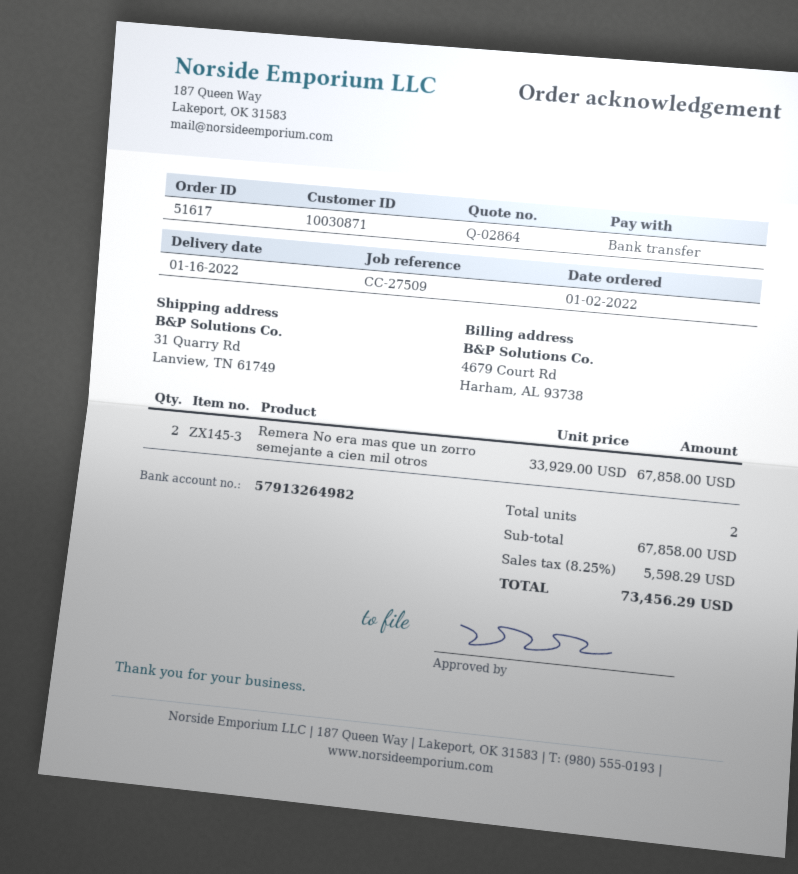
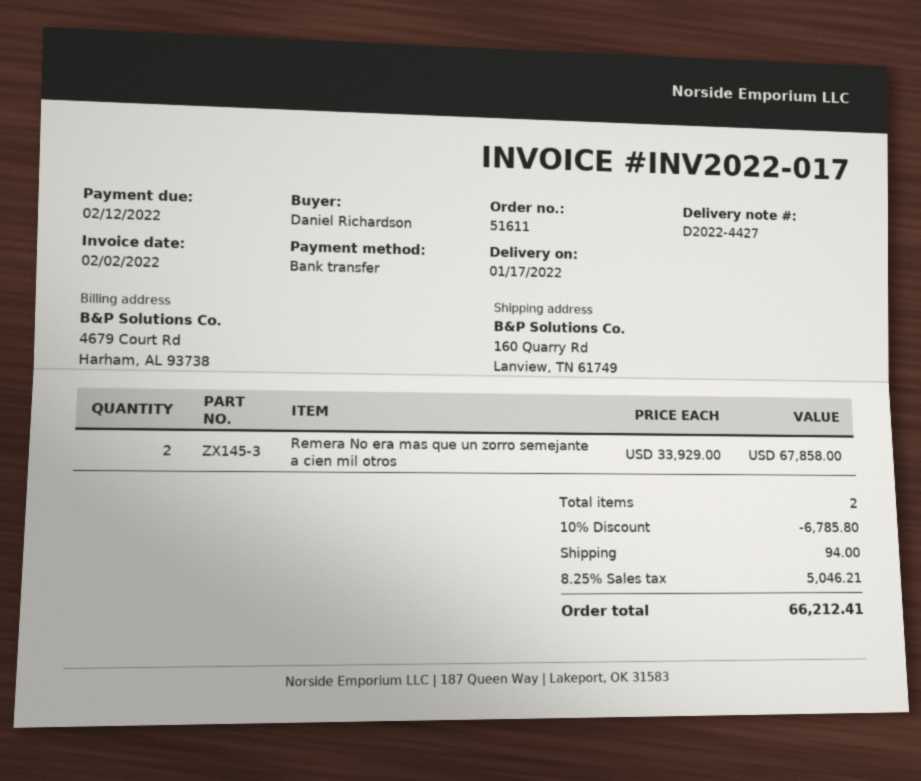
order number: 51617 -> 51611
delivery date: 2022-01-16 -> 2022-01-17
ship to: 31 Quarry Rd, Lanview, TN 61749 -> 160 Quarry Rd, Lanview, TN 61749
discount: none -> 10% = 6785.80
shipping: none -> 94.00
tax: 8.25% = 5598.29 -> 8.25% = 5046.21
total: 73456.29 -> 66212.41

